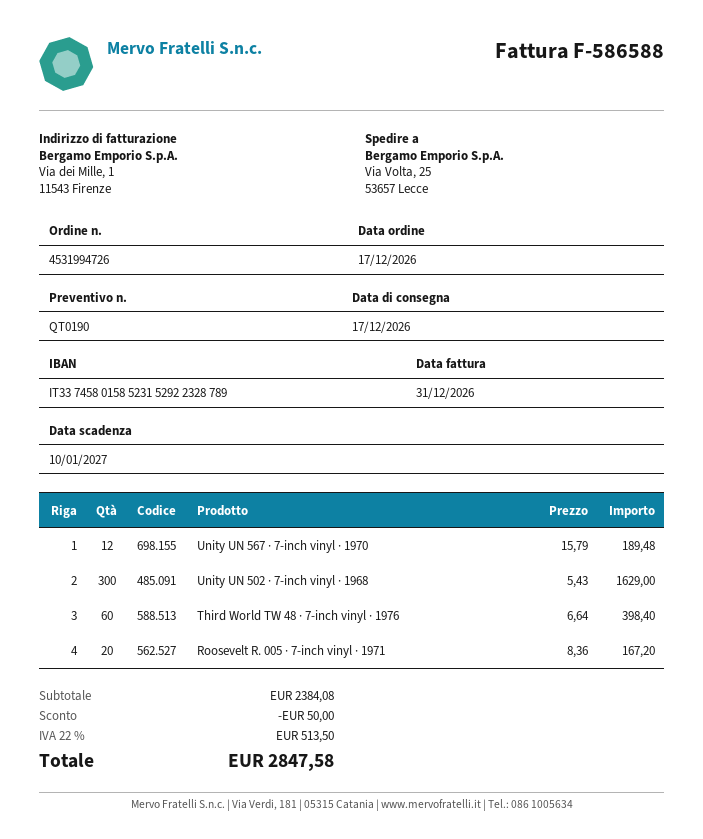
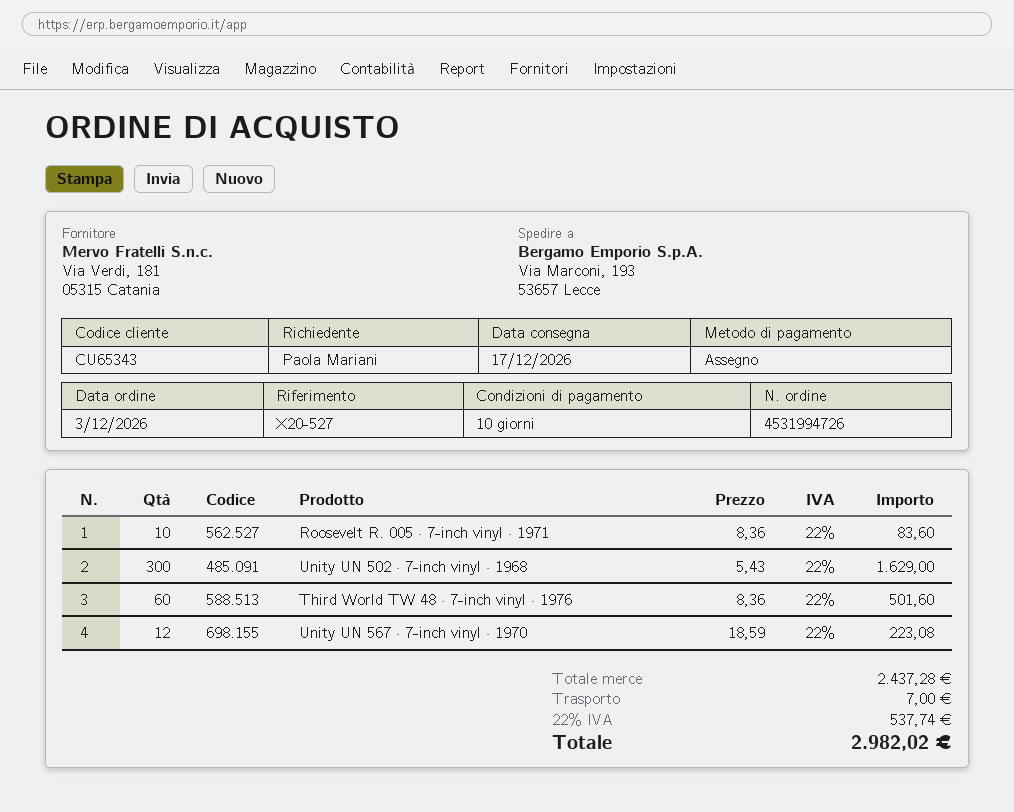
order date: 2026-12-17 -> 2026-12-03
ship to: Via Volta, 25, 53657 Lecce -> Via Marconi, 193, 53657 Lecce
Unity UN 567 · 7-inch vinyl · 1970: 12 x 15.79 = 189.48 -> 12 x 18.59 = 223.08
Third World TW 48 · 7-inch vinyl · 1976: 60 x 6.64 = 398.40 -> 60 x 8.36 = 501.60
Roosevelt R. 005 · 7-inch vinyl · 1971: 20 x 8.36 = 167.20 -> 10 x 8.36 = 83.60
subtotal: 2384.08 -> 2437.28
discount: 50.00 -> none
shipping: none -> 7.00
tax: 22% = 513.50 -> 22% = 537.74
total: 2847.58 -> 2982.02

